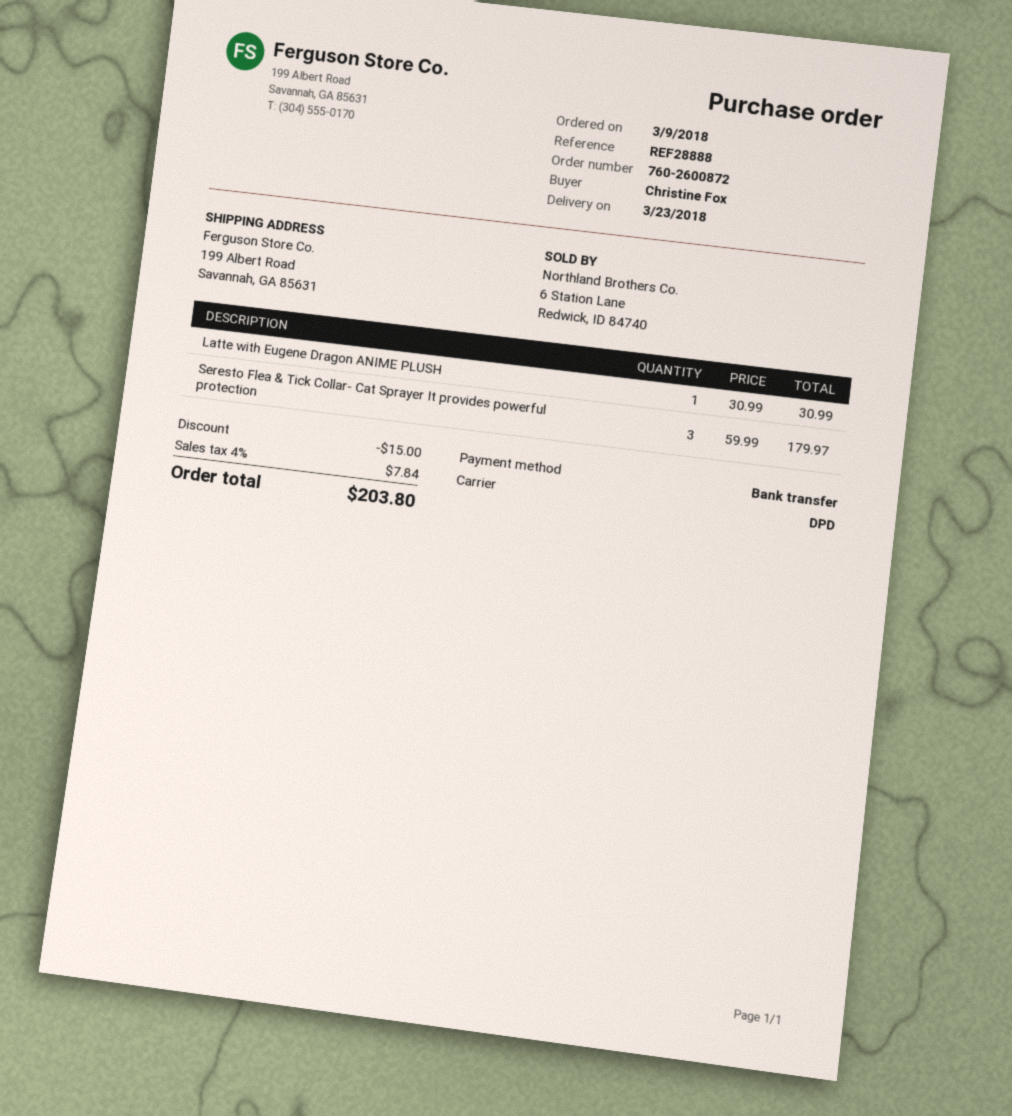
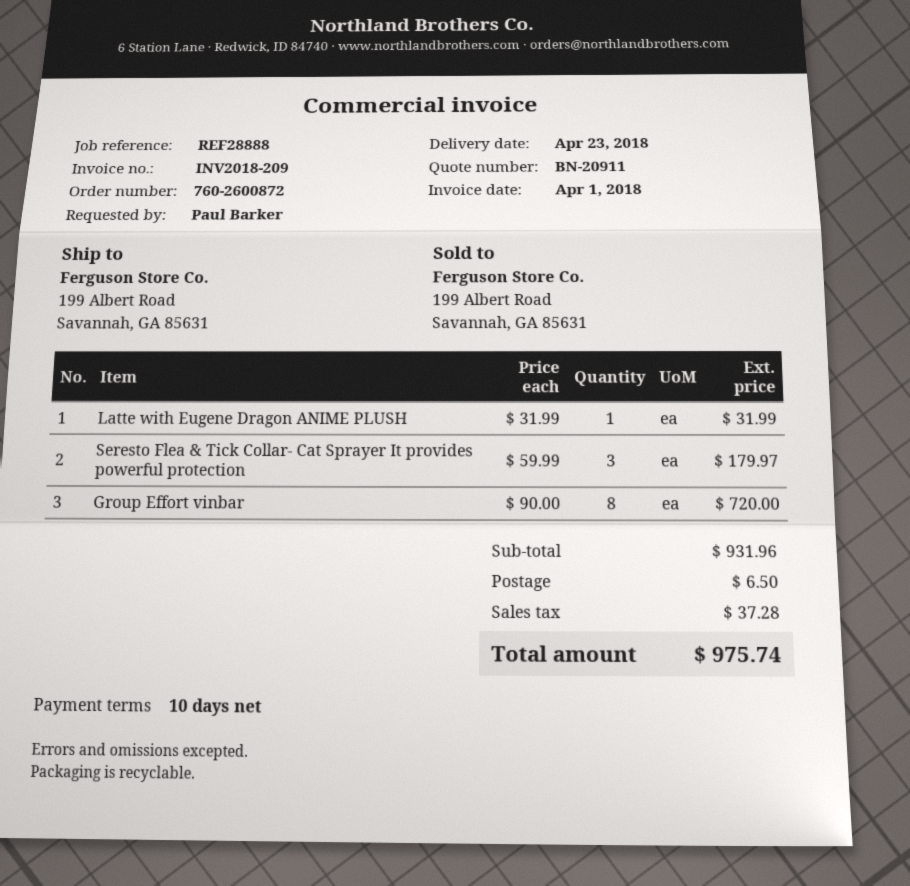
delivery date: 2018-03-23 -> 2018-04-23
ordered by: Christine Fox -> Paul Barker
Latte with Eugene Dragon ANIME PLUSH: 1 x 30.99 = 30.99 -> 1 x 31.99 = 31.99
Group Effort vinbar: none -> 8 x 90.00 = 720.00
discount: 15.00 -> none
shipping: none -> 6.50
tax: 7.84 -> 37.28
total: 203.80 -> 975.74

